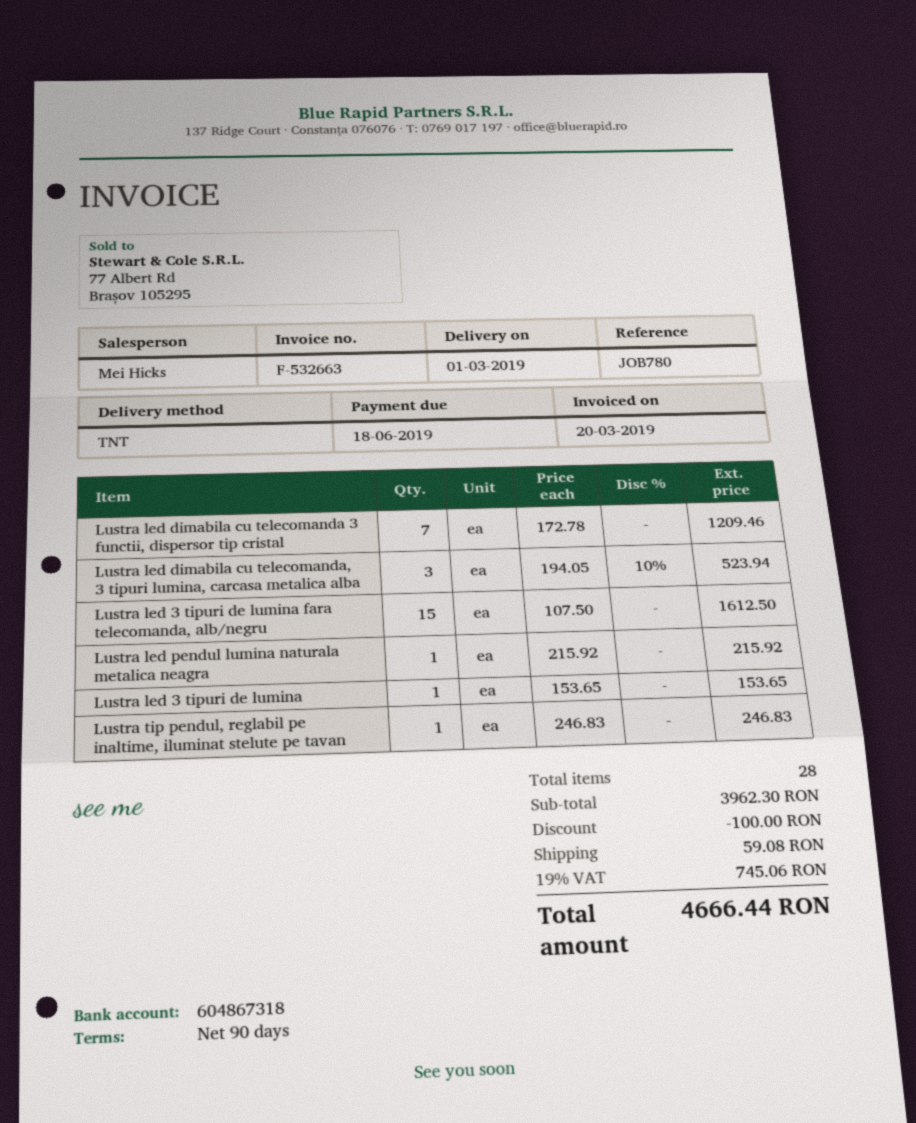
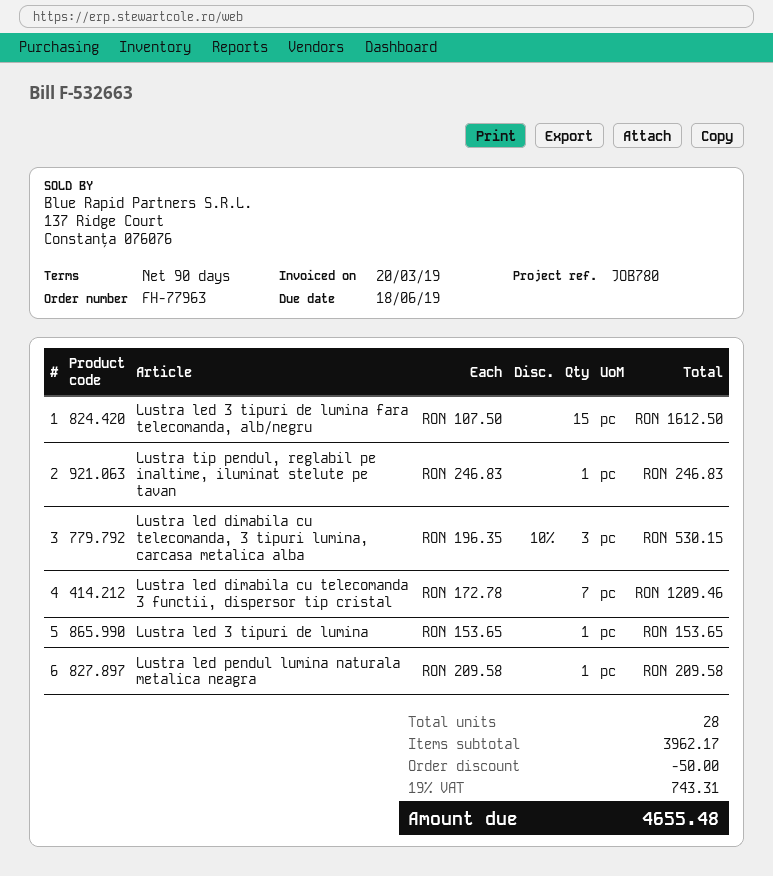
Lustra led dimabila cu telecomanda, 3 tipuri lumina, carcasa metalica alba: 3 x 194.05 - 10% = 523.94 -> 3 x 196.35 - 10% = 530.15
Lustra led pendul lumina naturala metalica neagra: 1 x 215.92 = 215.92 -> 1 x 209.58 = 209.58
subtotal: 3962.30 -> 3962.17
discount: 100.00 -> 50.00
shipping: 59.08 -> none
tax: 19% = 745.06 -> 19% = 743.31
total: 4666.44 -> 4655.48

